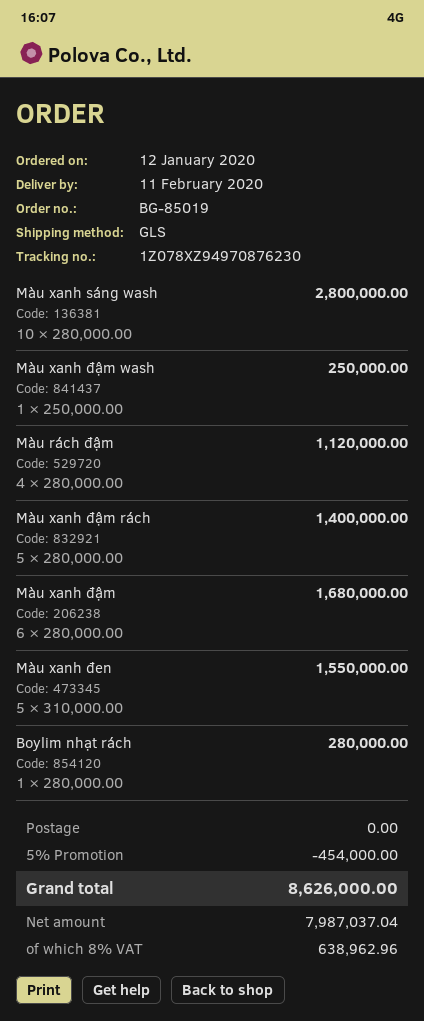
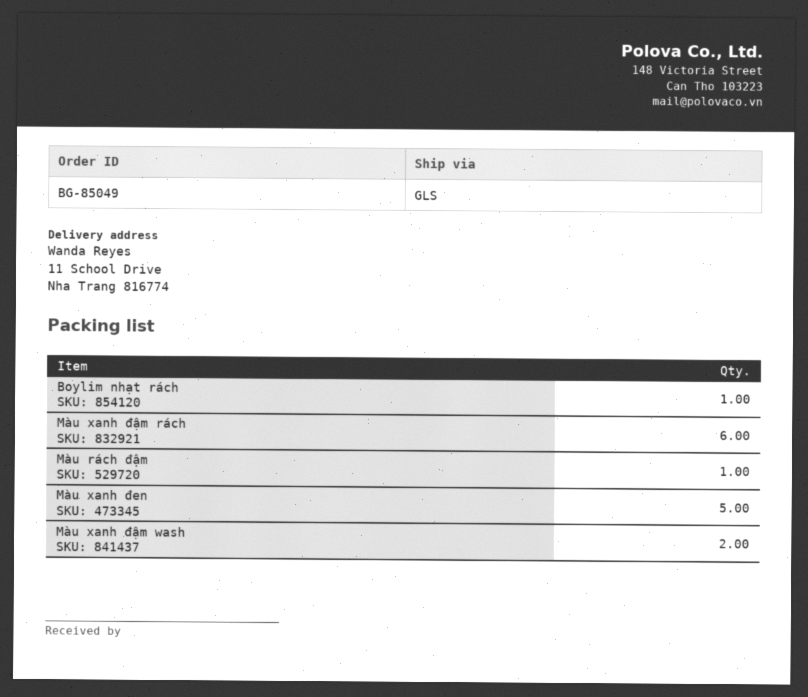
order number: BG-85019 -> BG-85049
Màu xanh sáng wash: 10 -> none
Màu xanh đậm wash: 1 -> 2
Màu rách đậm: 4 -> 1
Màu xanh đậm rách: 5 -> 6
Màu xanh đậm: 6 -> none

